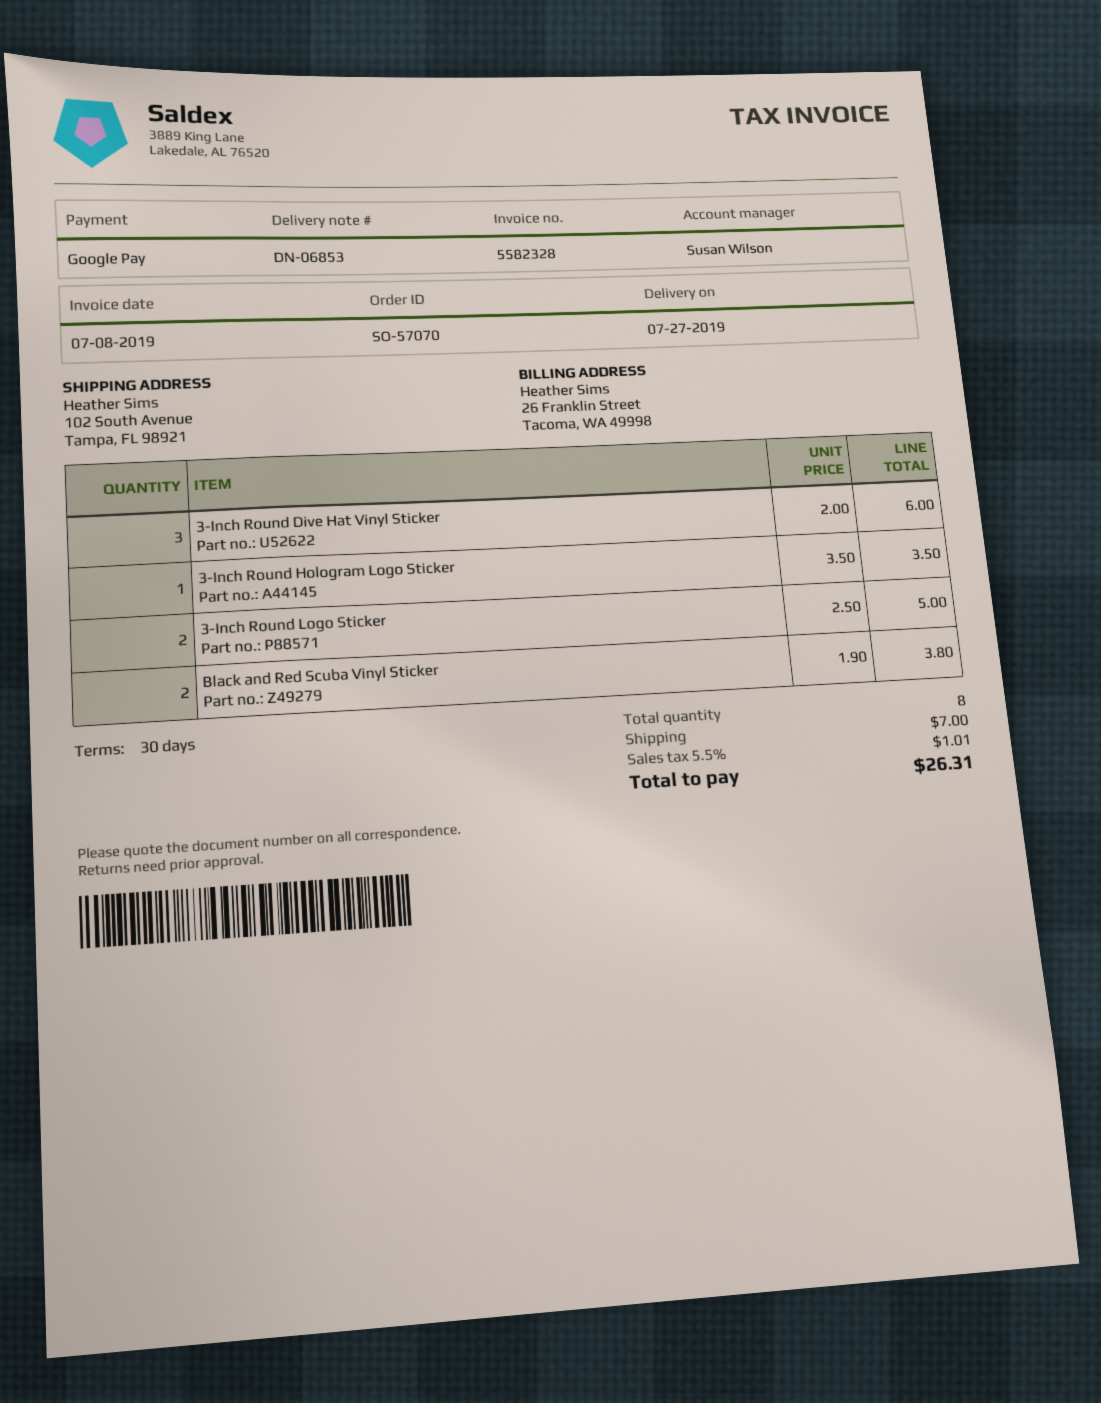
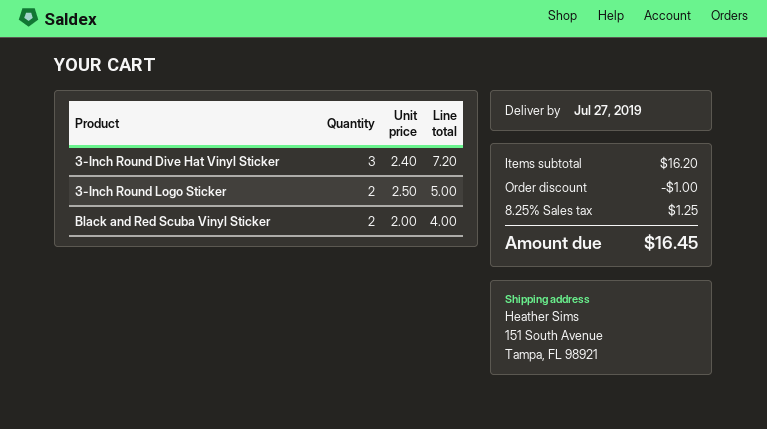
ship to: 102 South Avenue, Tampa, FL 98921 -> 151 South Avenue, Tampa, FL 98921
3-Inch Round Dive Hat Vinyl Sticker: 3 x 2.00 = 6.00 -> 3 x 2.40 = 7.20
3-Inch Round Hologram Logo Sticker: 1 x 3.50 = 3.50 -> none
Black and Red Scuba Vinyl Sticker: 2 x 1.90 = 3.80 -> 2 x 2.00 = 4.00
discount: none -> 1.00
shipping: 7.00 -> none
tax: 5.5% = 1.01 -> 8.25% = 1.25
total: 26.31 -> 16.45

